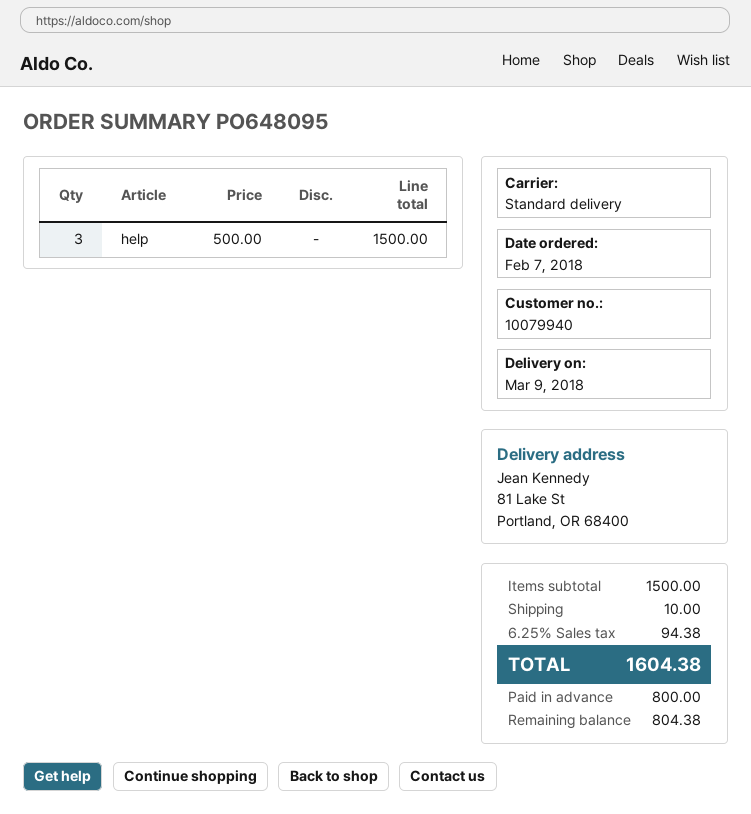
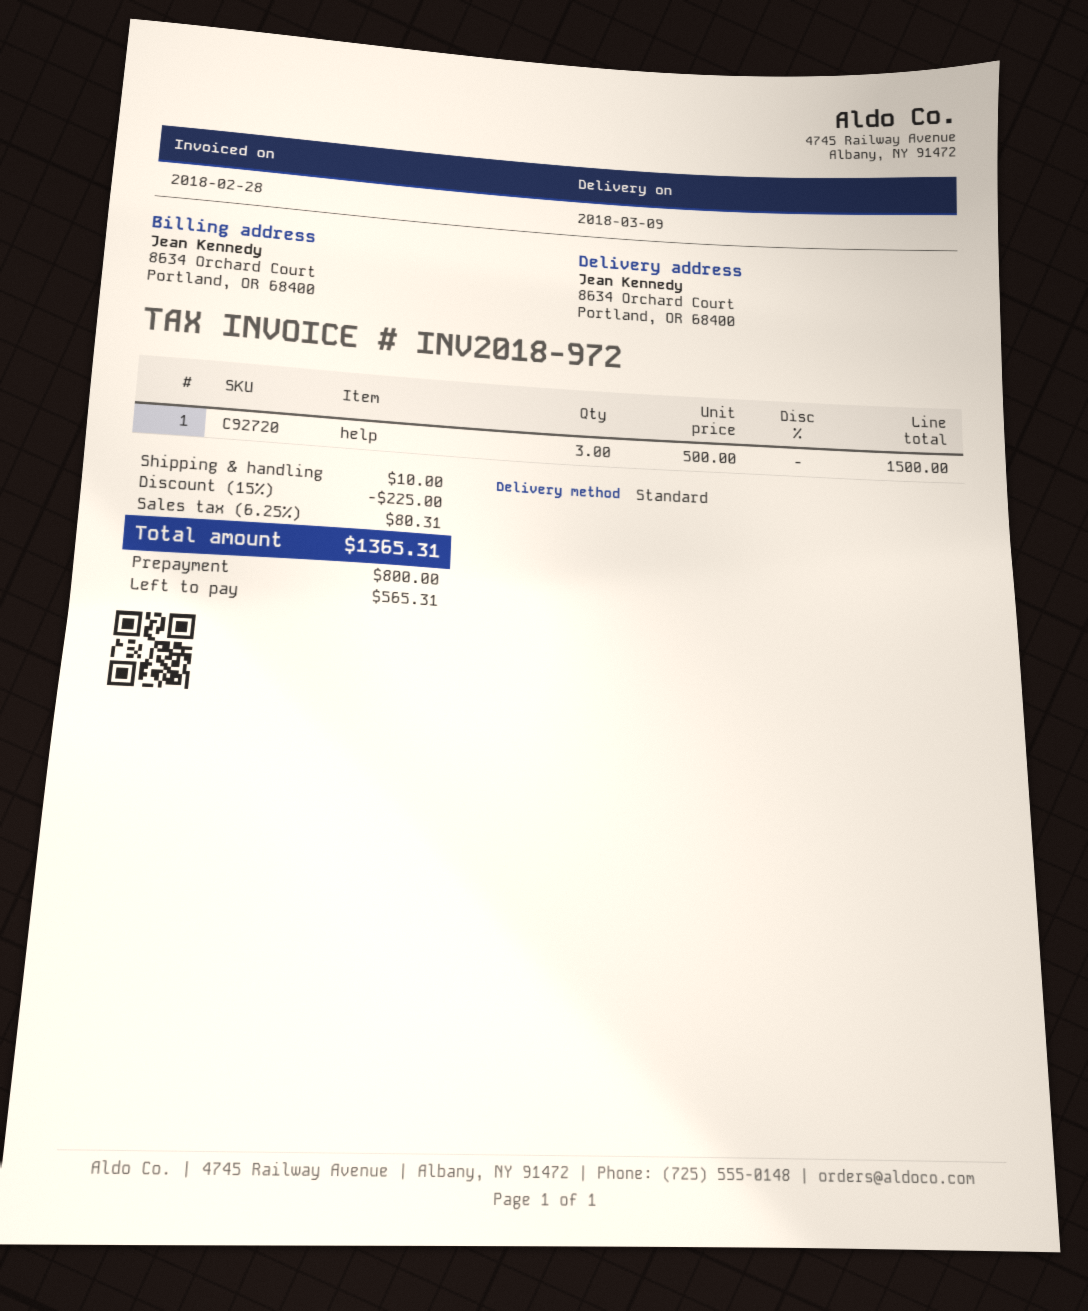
ship to: 81 Lake St, Portland, OR 68400 -> 8634 Orchard Court, Portland, OR 68400
discount: none -> 15% = 225.00
tax: 6.25% = 94.38 -> 6.25% = 80.31
total: 1604.38 -> 1365.31
balance: 804.38 -> 565.31

